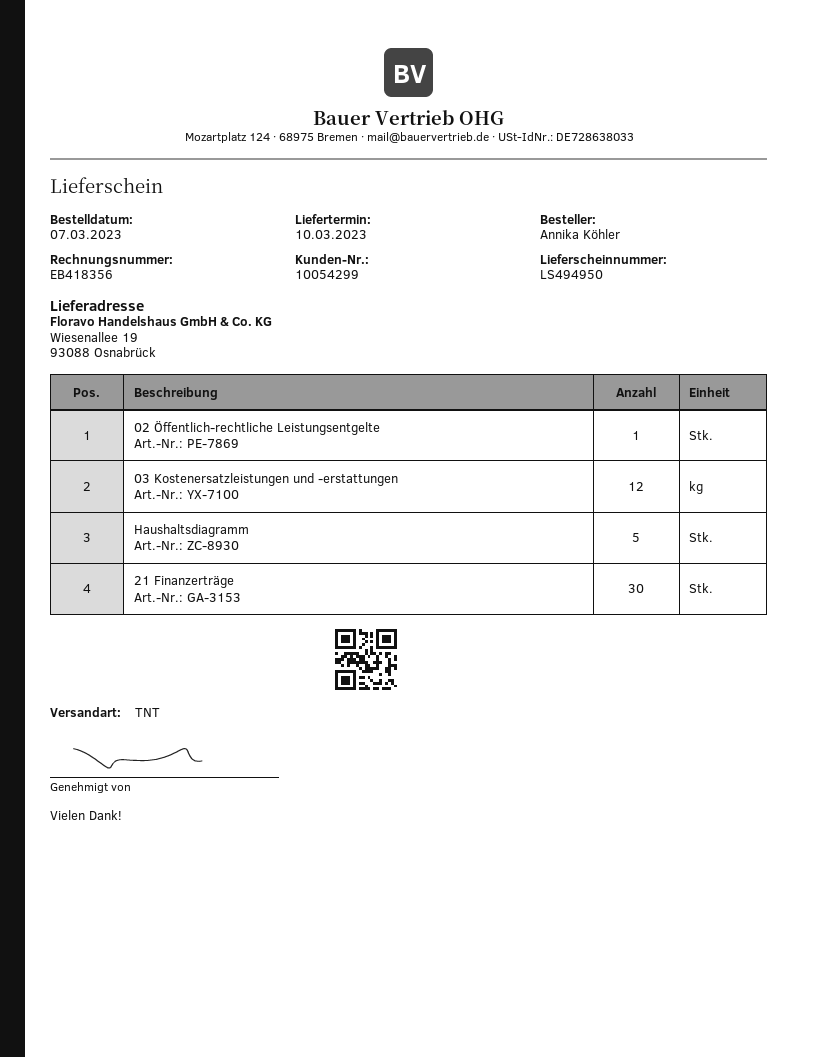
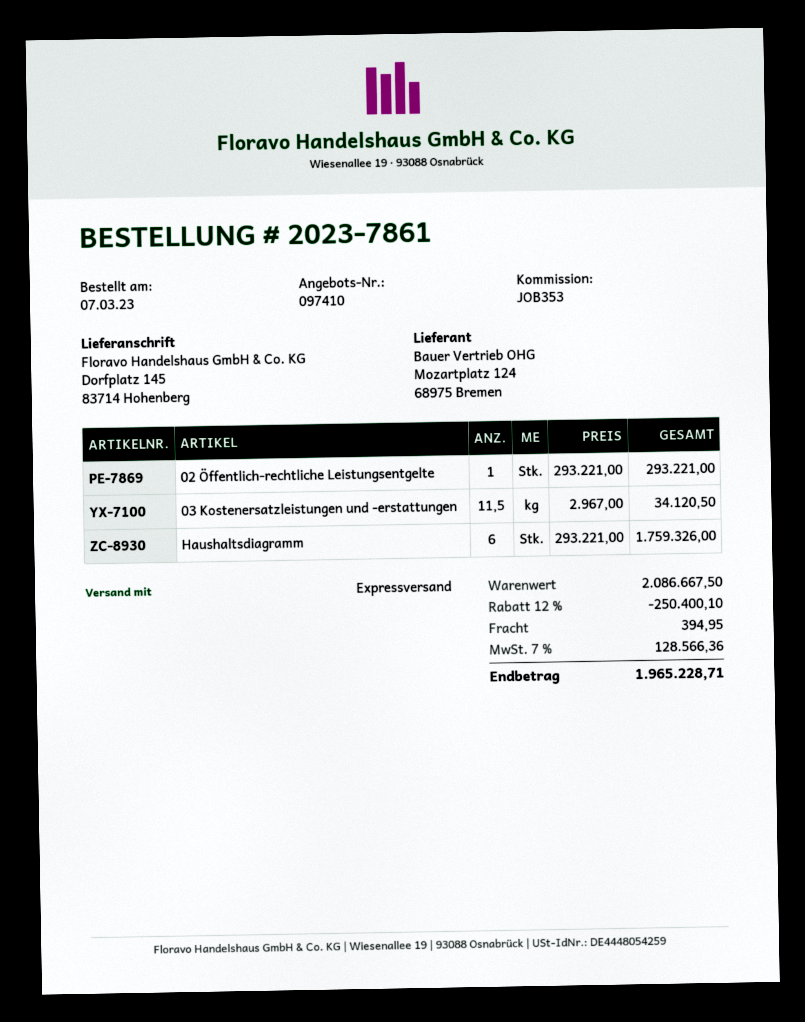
shipping method: TNT -> express
ship to: Wiesenallee 19, 93088 Osnabrück -> Dorfplatz 145, 83714 Hohenberg
03 Kostenersatzleistungen und -erstattungen: 12 -> 11.5
Haushaltsdiagramm: 5 -> 6
21 Finanzerträge: 30 -> none

